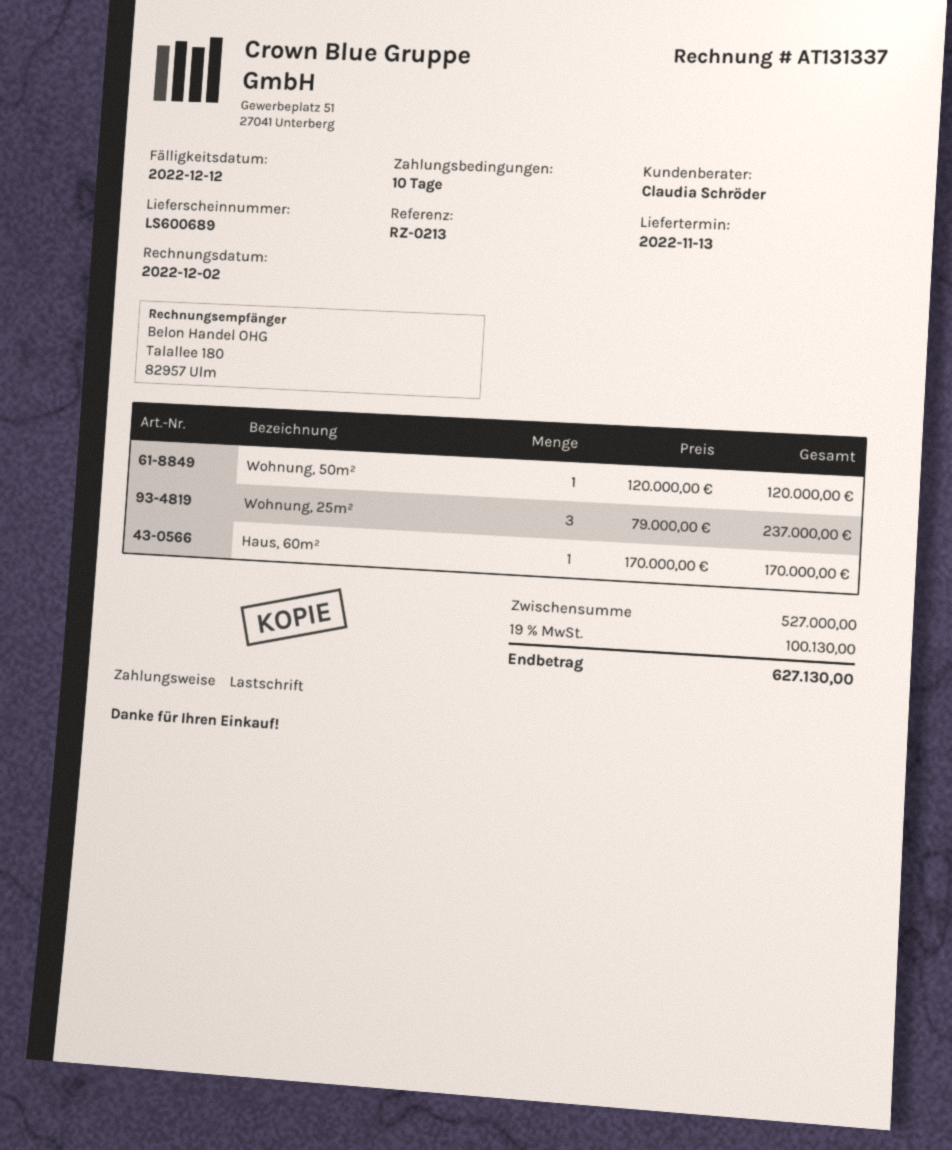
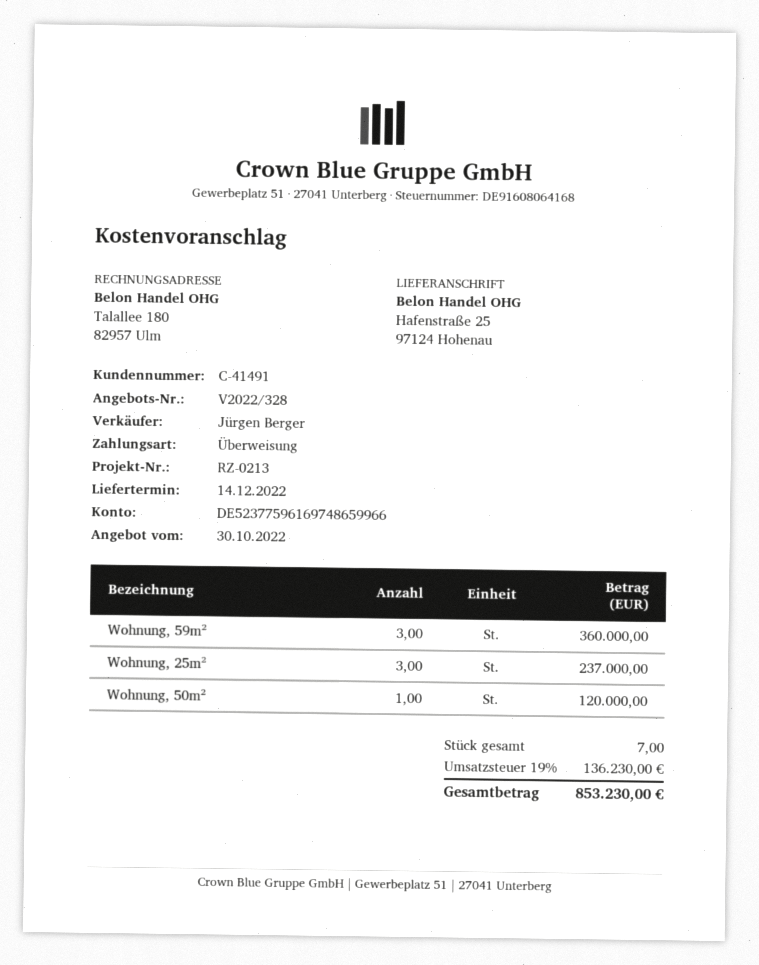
delivery date: 2022-11-13 -> 2022-12-14
sales rep: Claudia Schröder -> Jürgen Berger
payment method: direct debit -> bank transfer
Haus, 60m²: 1 for 170000.00 -> none
Wohnung, 59m²: none -> 3 for 360000.00
tax: 19% = 100130.00 -> 19% = 136230.00
total: 627130.00 -> 853230.00

